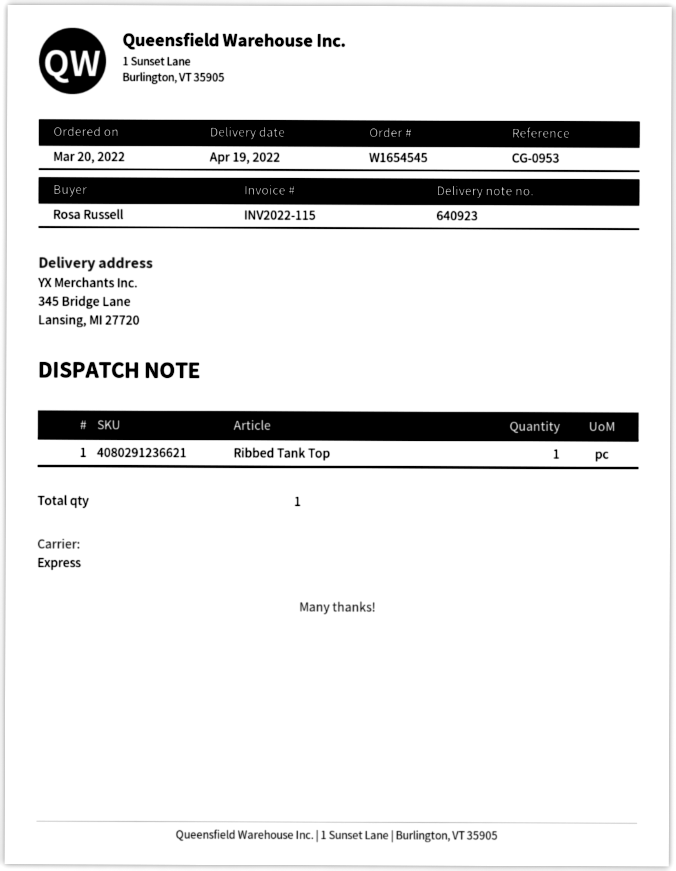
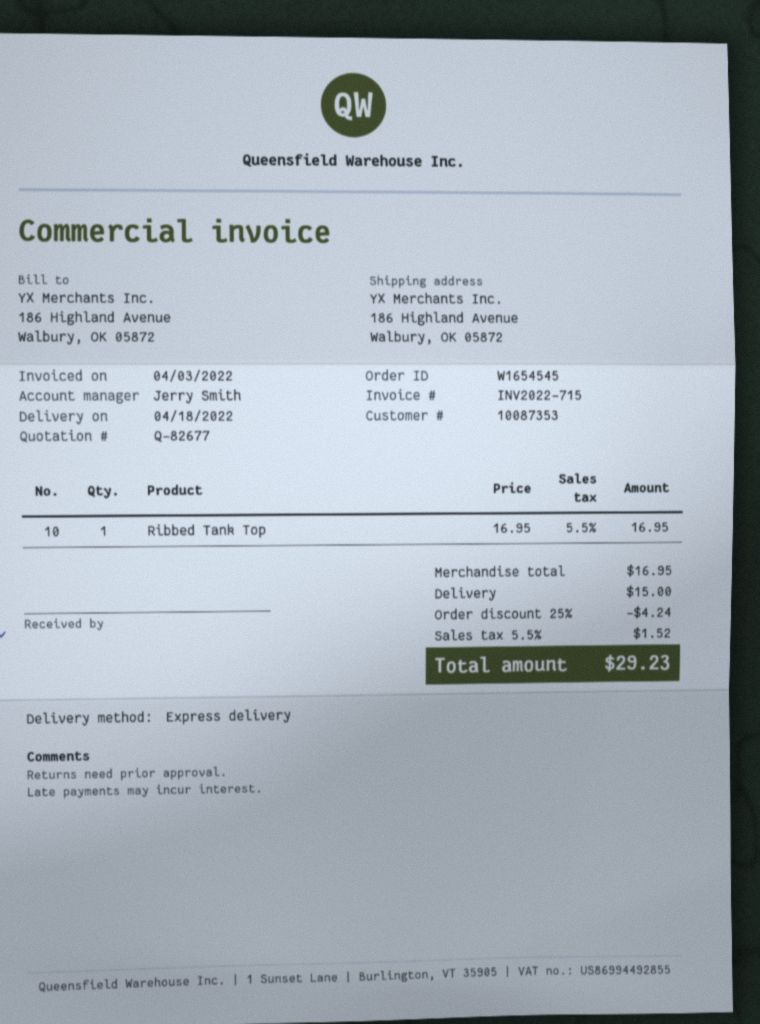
delivery date: 2022-04-19 -> 2022-04-18
invoice number: INV2022-115 -> INV2022-715
ship to: 345 Bridge Lane, Lansing, MI 27720 -> 186 Highland Avenue, Walbury, OK 05872

